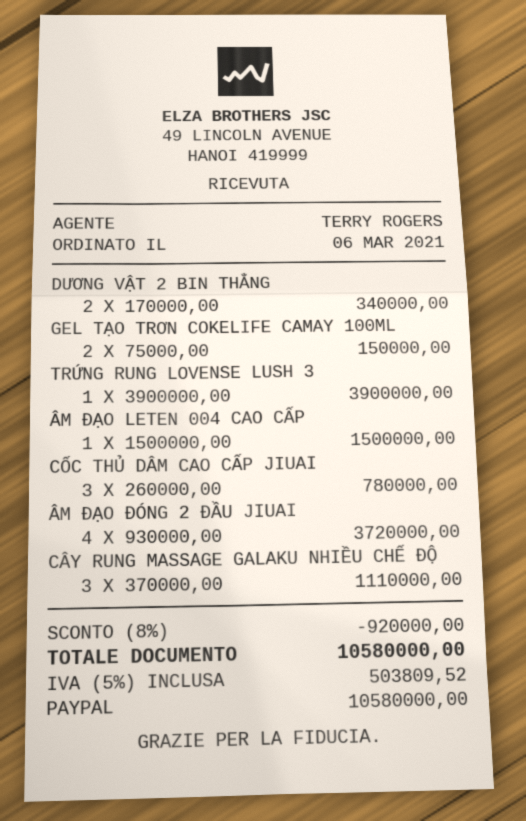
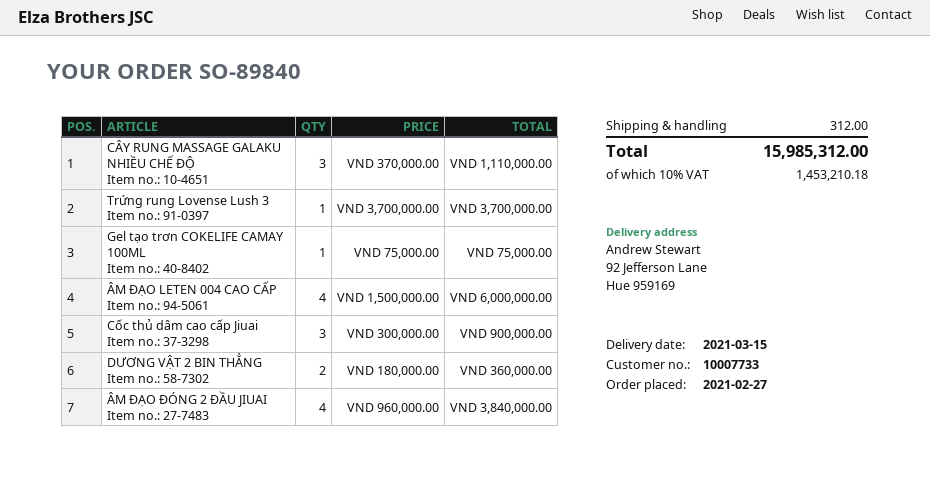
order date: 2021-03-06 -> 2021-02-27
DƯƠNG VẬT 2 BIN THẲNG: 2 x 170000.00 = 340000.00 -> 2 x 180000.00 = 360000.00
GEL TẠO TRƠN COKELIFE CAMAY 100ML: 2 x 75000.00 = 150000.00 -> 1 x 75000.00 = 75000.00
TRỨNG RUNG LOVENSE LUSH 3: 1 x 3900000.00 = 3900000.00 -> 1 x 3700000.00 = 3700000.00
ÂM ĐẠO LETEN 004 CAO CẤP: 1 x 1500000.00 = 1500000.00 -> 4 x 1500000.00 = 6000000.00
CỐC THỦ DÂM CAO CẤP JIUAI: 3 x 260000.00 = 780000.00 -> 3 x 300000.00 = 900000.00
ÂM ĐẠO ĐÓNG 2 ĐẦU JIUAI: 4 x 930000.00 = 3720000.00 -> 4 x 960000.00 = 3840000.00
discount: 8% = 920000.00 -> none
shipping: none -> 312.00
tax: 5% = 503809.52 -> 10% = 1453210.18
total: 10580000.00 -> 15985312.00

